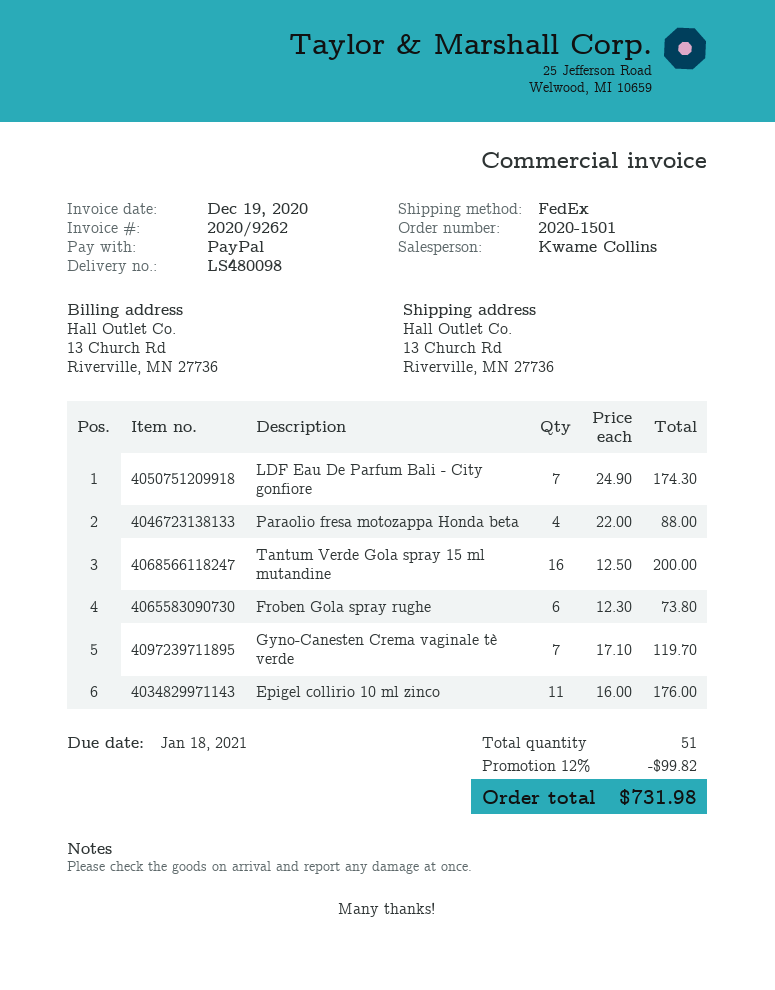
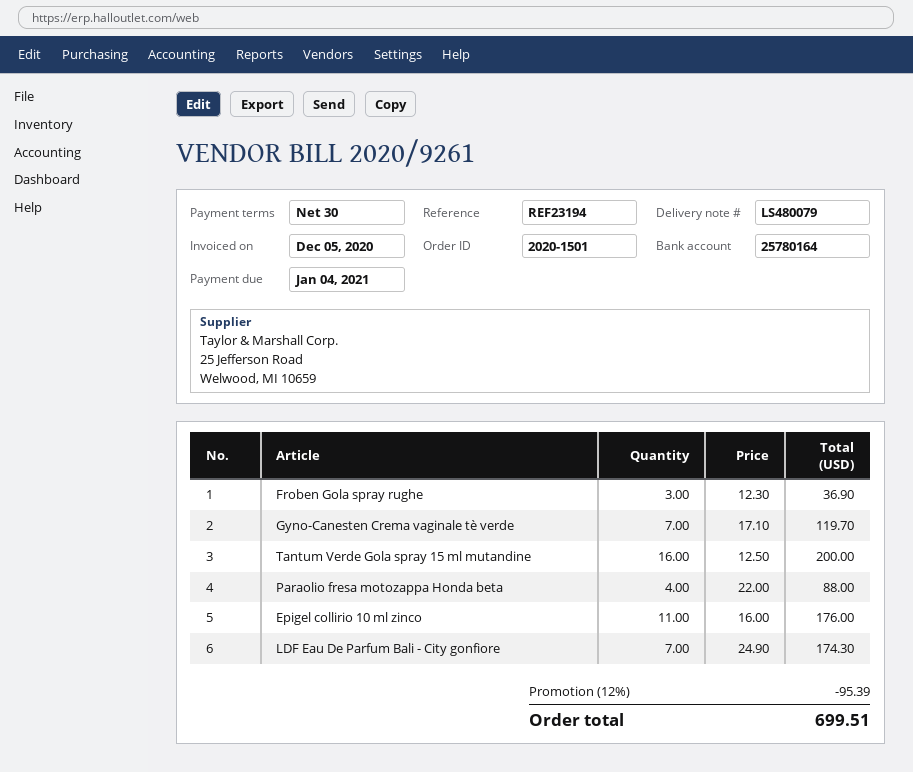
delivery note number: LS480098 -> LS480079
invoice number: 2020/9262 -> 2020/9261
invoice date: 2020-12-19 -> 2020-12-05
due date: 2021-01-18 -> 2021-01-04
Froben Gola spray rughe: 6 x 12.30 = 73.80 -> 3 x 12.30 = 36.90
discount: 12% = 99.82 -> 12% = 95.39
total: 731.98 -> 699.51

